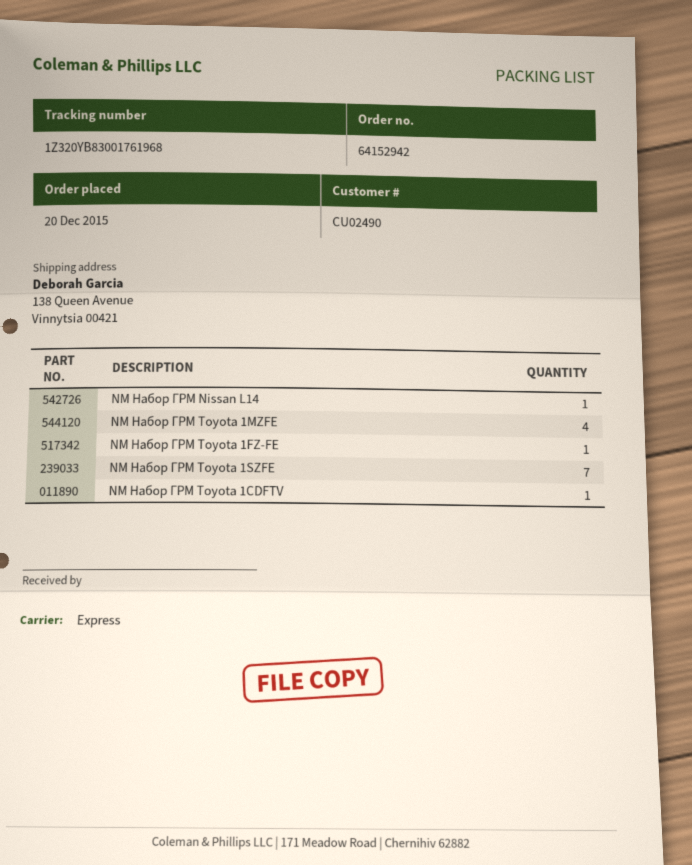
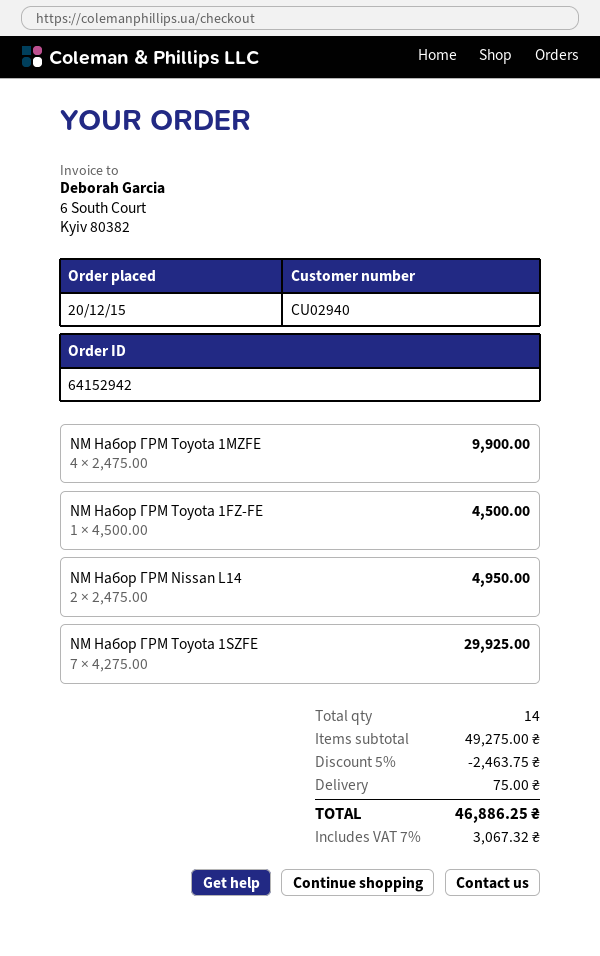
customer number: CU02490 -> CU02940
NM Набор ГРМ Nissan L14: 1 -> 2
NM Набор ГРМ Toyota 1CDFTV: 1 -> none

